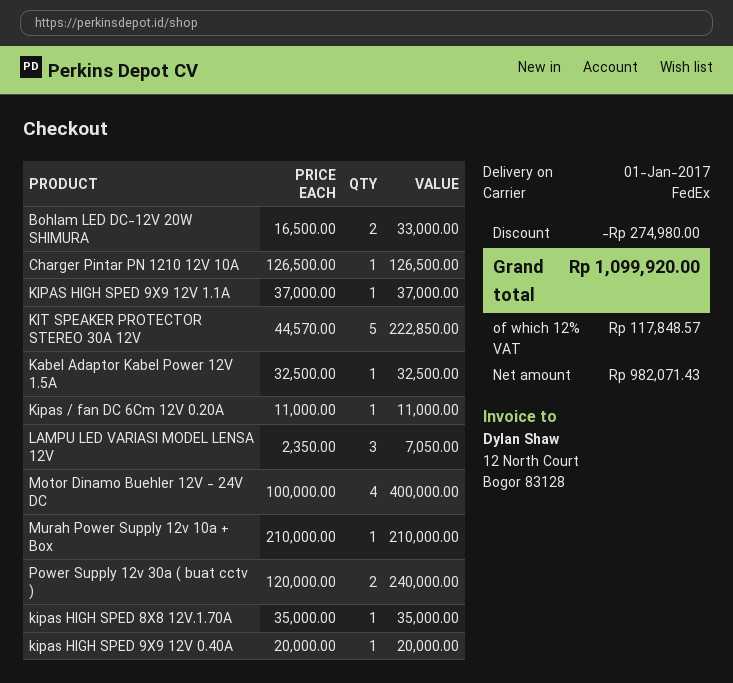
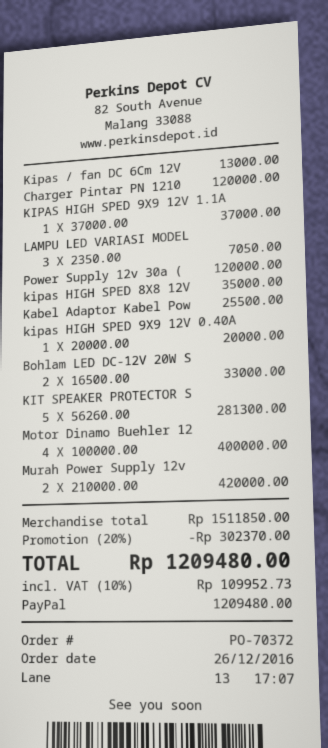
Charger Pintar PN 1210 12V 10A: 1 x 126500.00 = 126500.00 -> 1 x 120000.00 = 120000.00
KIT SPEAKER PROTECTOR STEREO 30A 12V: 5 x 44570.00 = 222850.00 -> 5 x 56260.00 = 281300.00
Kabel Adaptor Kabel Power 12V 1.5A: 1 x 32500.00 = 32500.00 -> 1 x 25500.00 = 25500.00
Kipas / fan DC 6Cm 12V 0.20A: 1 x 11000.00 = 11000.00 -> 1 x 13000.00 = 13000.00
Murah Power Supply 12v 10a + Box: 1 x 210000.00 = 210000.00 -> 2 x 210000.00 = 420000.00
Power Supply 12v 30a ( buat cctv ): 2 x 120000.00 = 240000.00 -> 1 x 120000.00 = 120000.00
discount: 274980.00 -> 302370.00
tax: 12% = 117848.57 -> 10% = 109952.73
total: 1099920.00 -> 1209480.00

